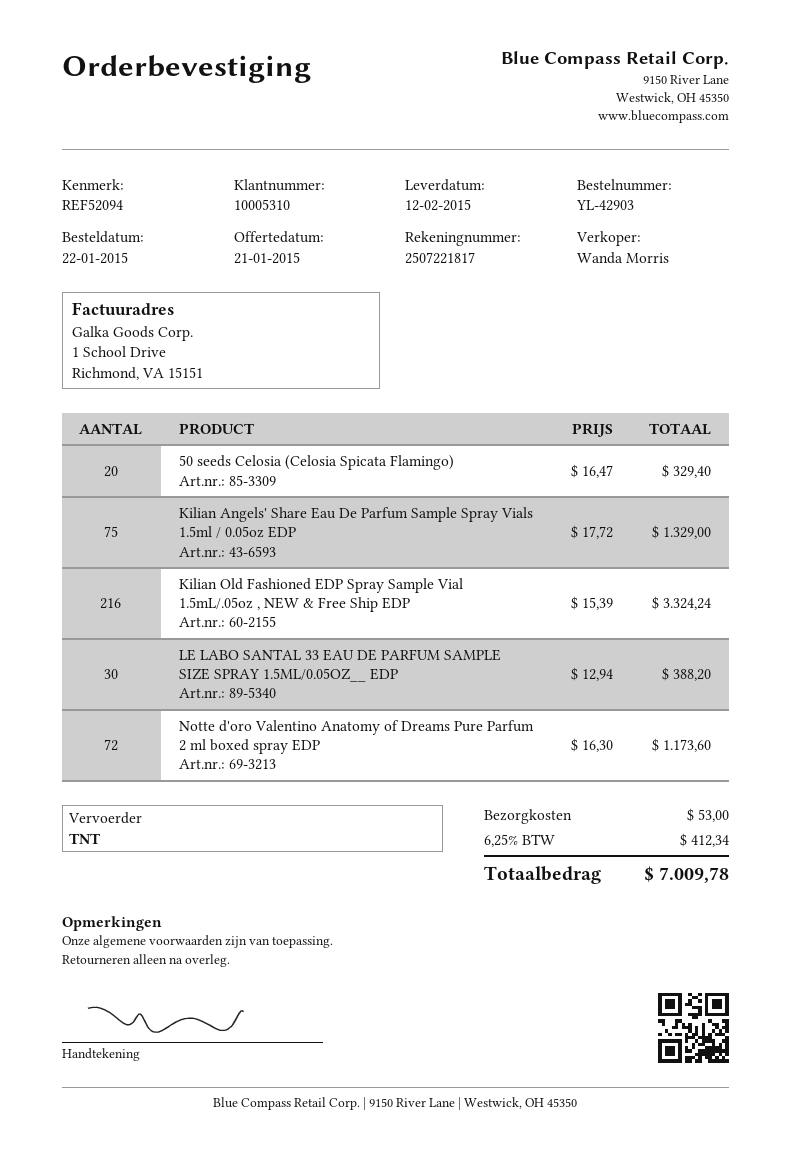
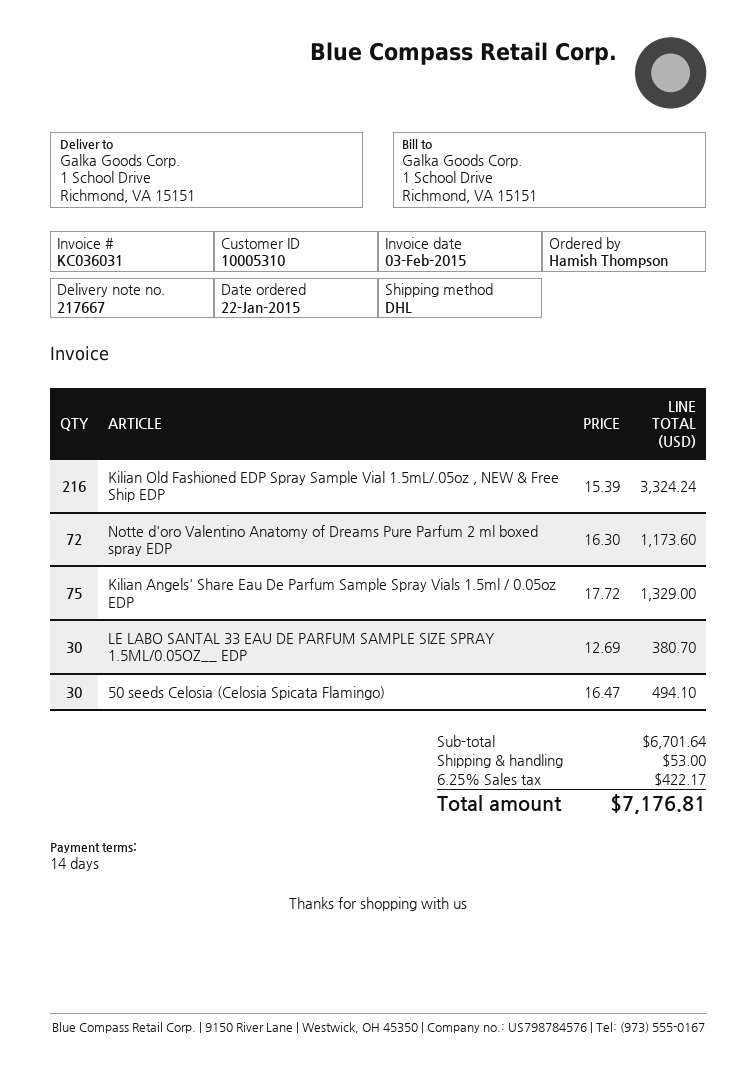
shipping method: TNT -> DHL
50 seeds Celosia (Celosia Spicata Flamingo): 20 x 16.47 = 329.40 -> 30 x 16.47 = 494.10
LE LABO SANTAL 33 EAU DE PARFUM SAMPLE SIZE SPRAY 1.5ML/0.05OZ__ EDP: 30 x 12.94 = 388.20 -> 30 x 12.69 = 380.70
tax: 6.25% = 412.34 -> 6.25% = 422.17
total: 7009.78 -> 7176.81

